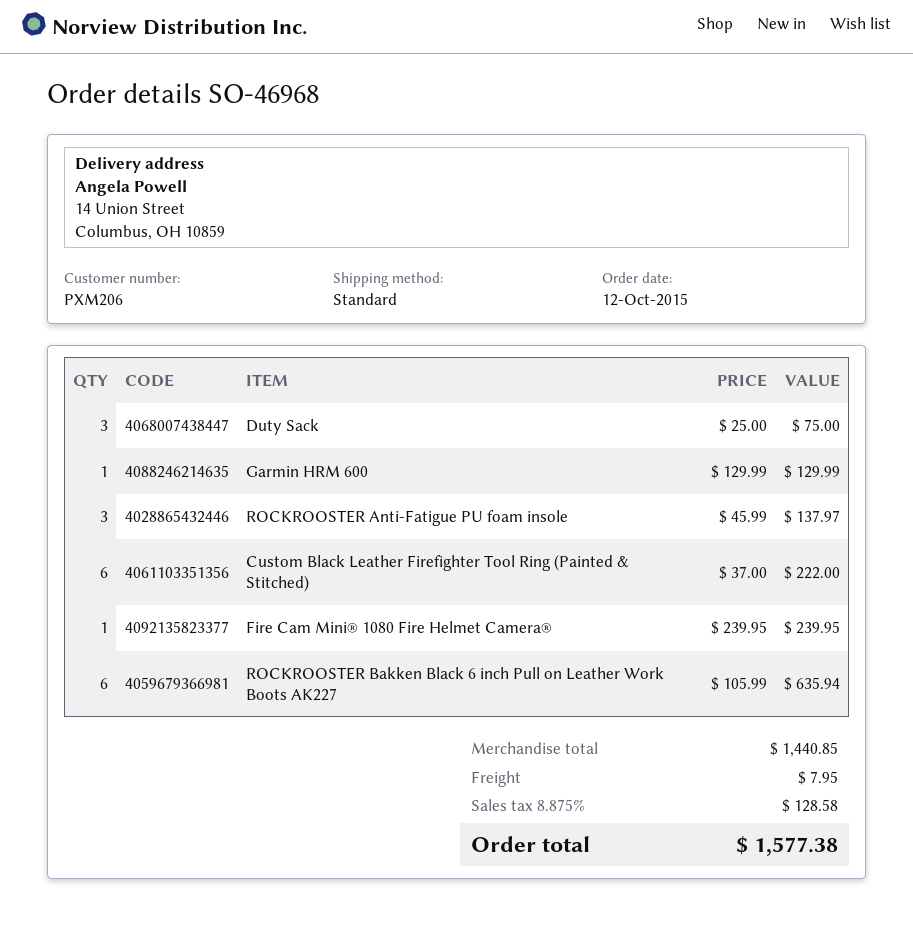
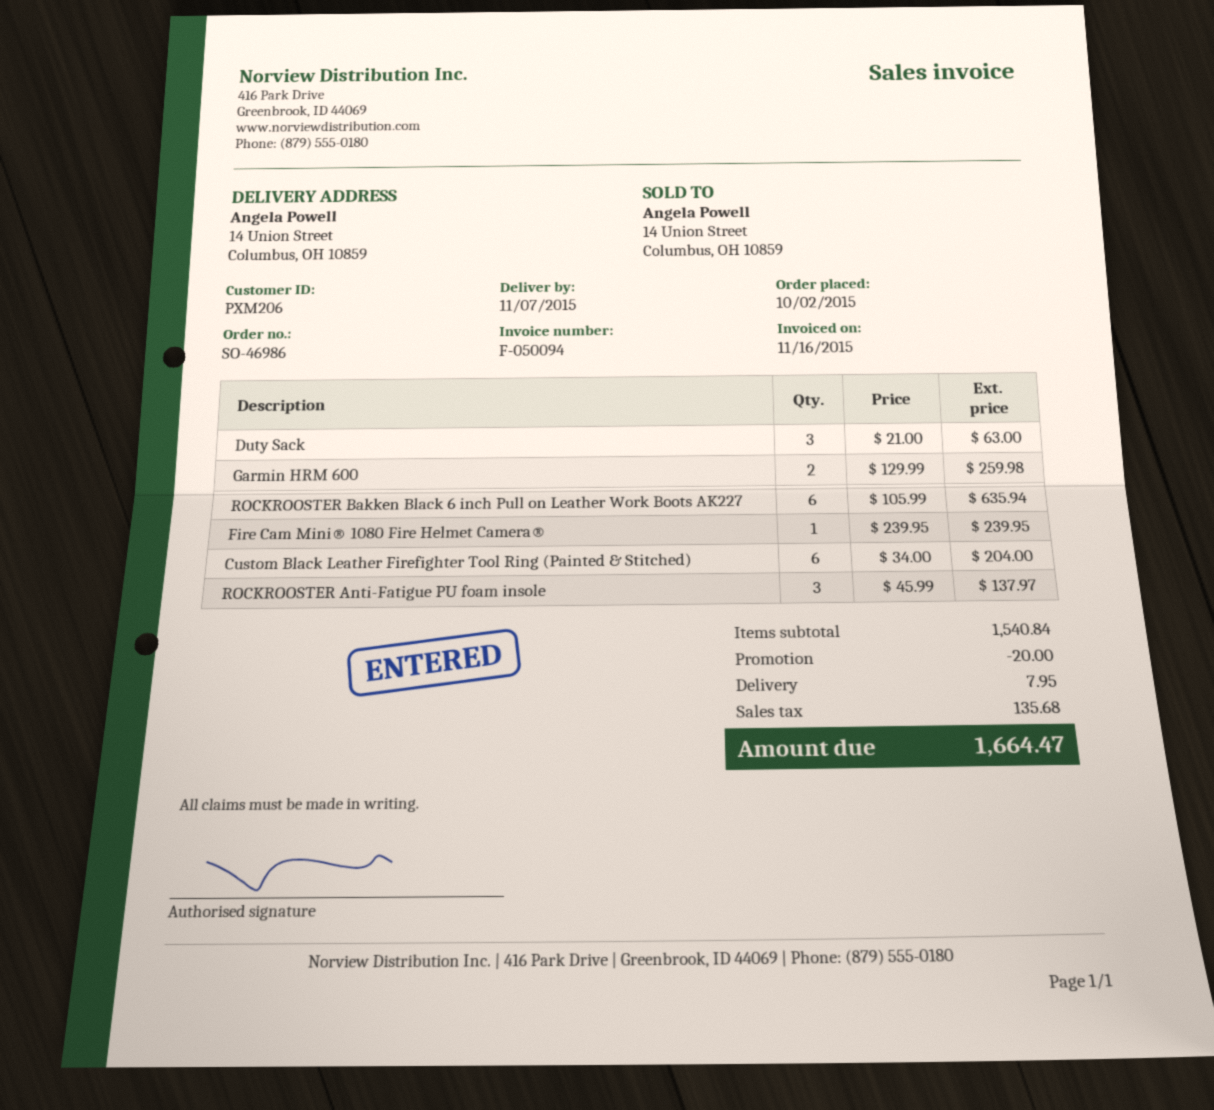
order number: SO-46968 -> SO-46986
order date: 2015-10-12 -> 2015-10-02
Duty Sack: 3 x 25.00 = 75.00 -> 3 x 21.00 = 63.00
Garmin HRM 600: 1 x 129.99 = 129.99 -> 2 x 129.99 = 259.98
Custom Black Leather Firefighter Tool Ring (Painted & Stitched): 6 x 37.00 = 222.00 -> 6 x 34.00 = 204.00
subtotal: 1440.85 -> 1540.84
discount: none -> 20.00
tax: 128.58 -> 135.68
total: 1577.38 -> 1664.47

